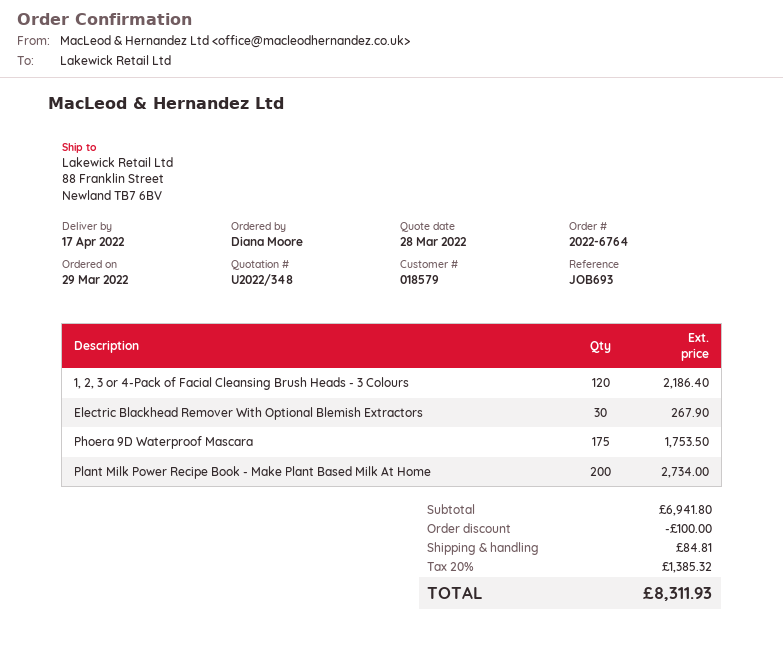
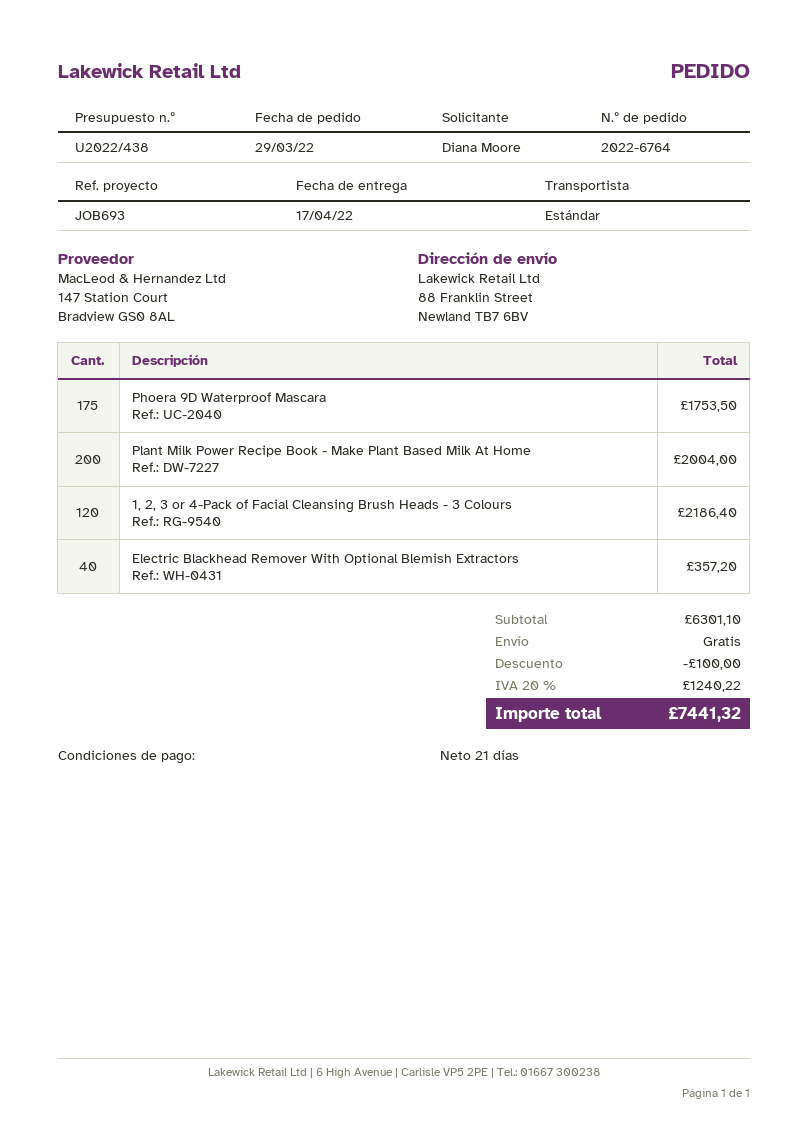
quote number: U2022/348 -> U2022/438
Electric Blackhead Remover With Optional Blemish Extractors: 30 for 267.90 -> 40 for 357.20
Plant Milk Power Recipe Book - Make Plant Based Milk At Home: 200 for 2734.00 -> 200 for 2004.00
subtotal: 6941.80 -> 6301.10
shipping: 84.81 -> 0.00
tax: 20% = 1385.32 -> 20% = 1240.22
total: 8311.93 -> 7441.32

